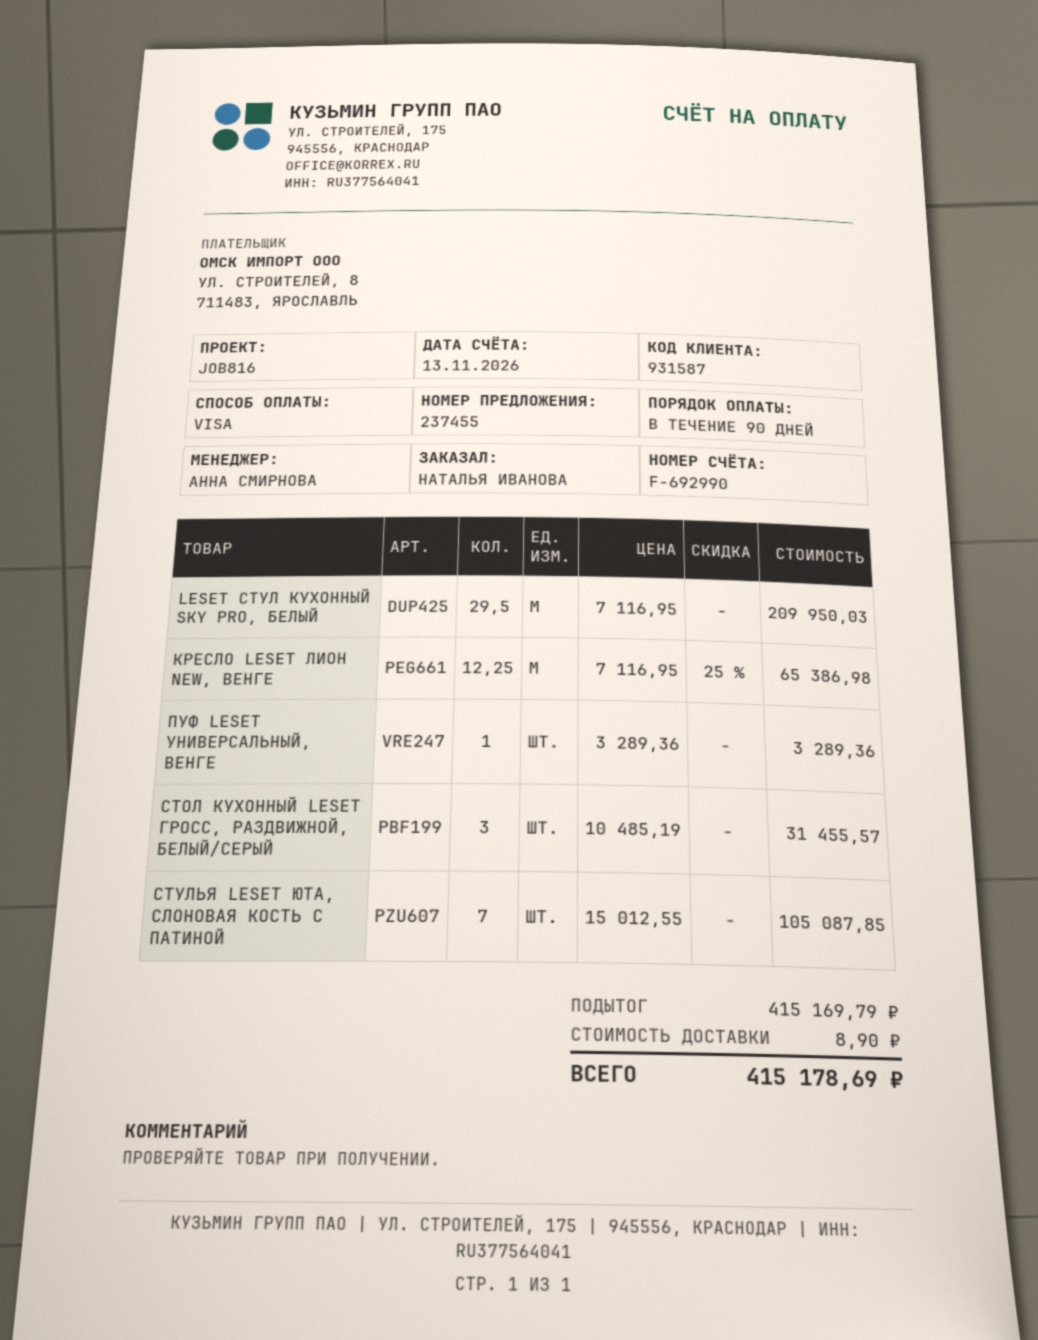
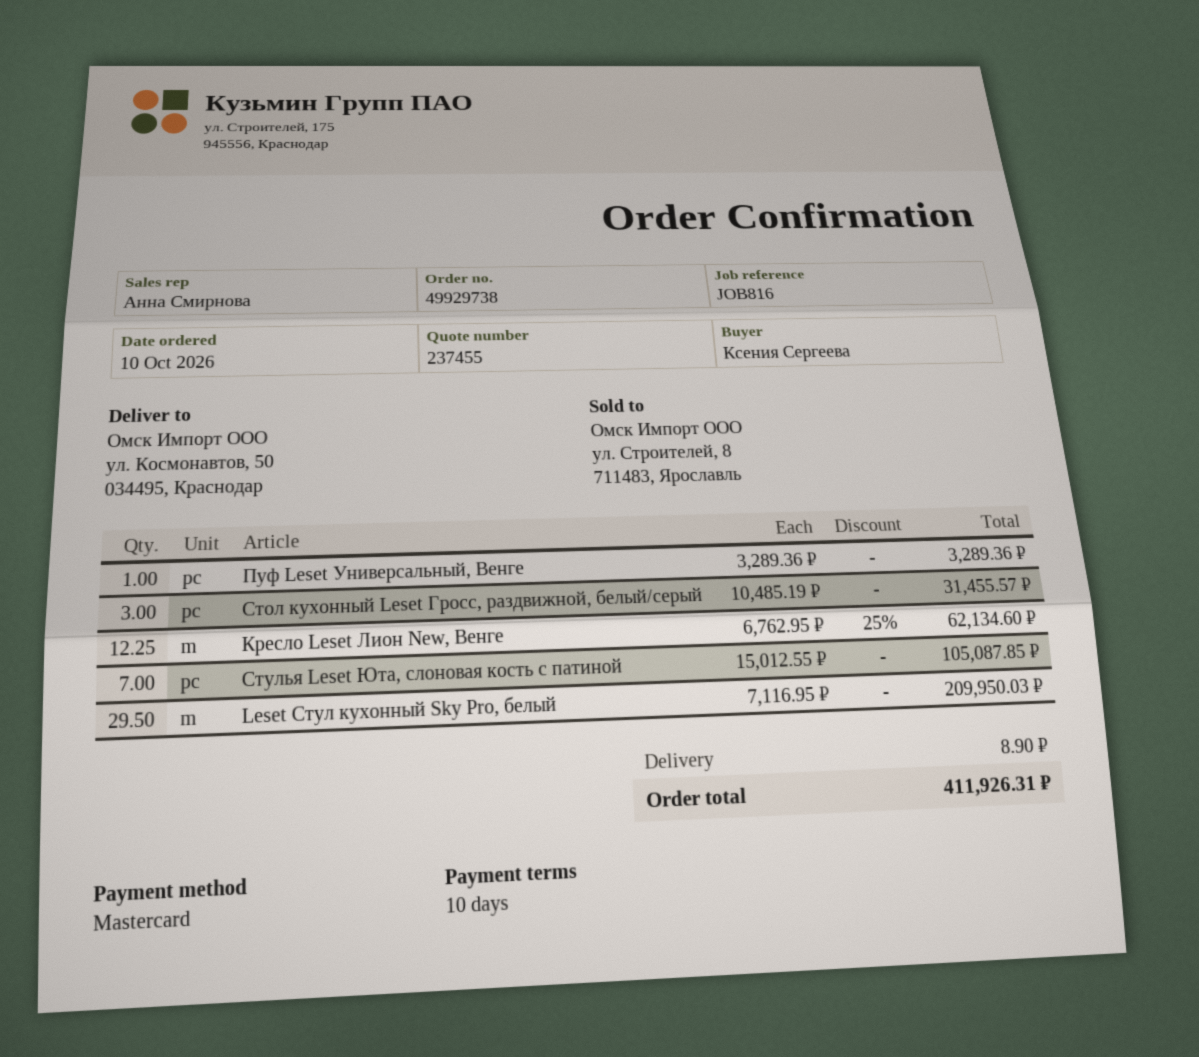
payment terms: 90 days -> 10 days
ordered by: НАТАЛЬЯ ИВАНОВА -> Ксения Сергеева
payment method: Visa -> Mastercard
КРЕСЛО LESET ЛИОН NEW, ВЕНГЕ: 12.25 x 7116.95 - 25% = 65386.98 -> 12.25 x 6762.95 - 25% = 62134.60
total: 415178.69 -> 411926.31

